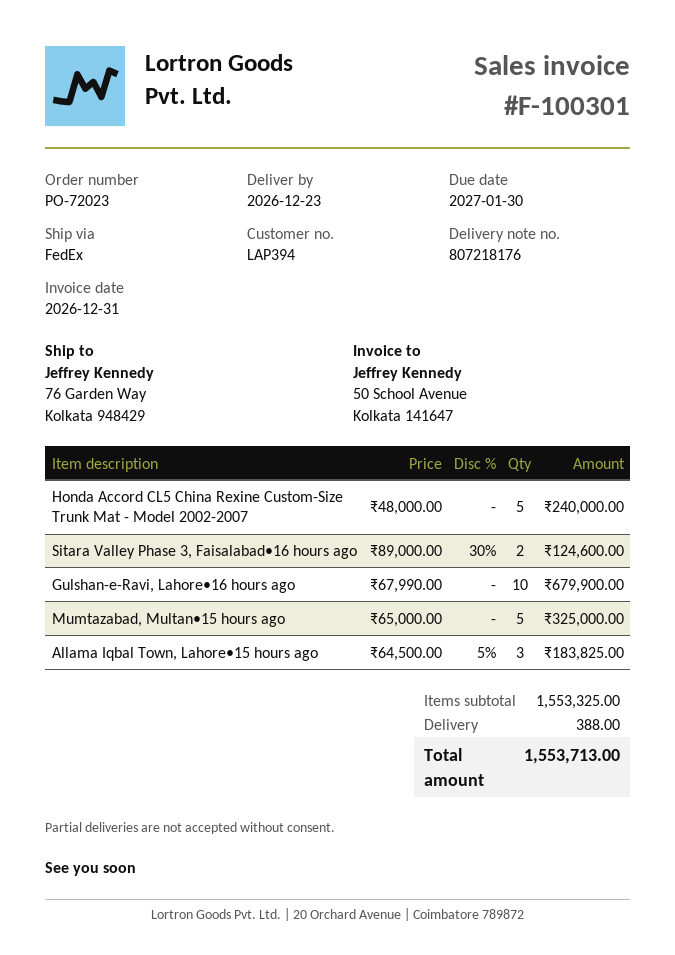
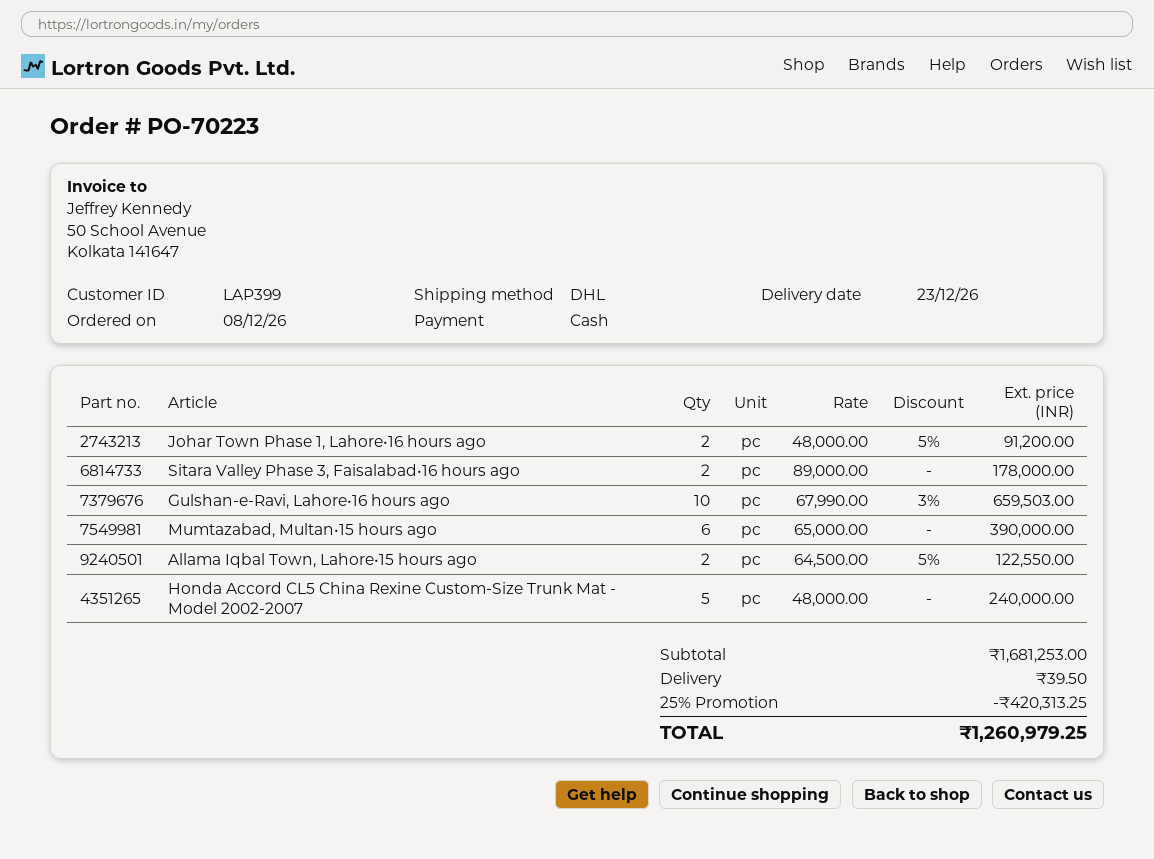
order number: PO-72023 -> PO-70223
customer number: LAP394 -> LAP399
shipping method: FedEx -> DHL
Sitara Valley Phase 3, Faisalabad•16 hours ago: 2 x 89000.00 - 30% = 124600.00 -> 2 x 89000.00 = 178000.00
Gulshan-e-Ravi, Lahore•16 hours ago: 10 x 67990.00 = 679900.00 -> 10 x 67990.00 - 3% = 659503.00
Mumtazabad, Multan•15 hours ago: 5 x 65000.00 = 325000.00 -> 6 x 65000.00 = 390000.00
Allama Iqbal Town, Lahore•15 hours ago: 3 x 64500.00 - 5% = 183825.00 -> 2 x 64500.00 - 5% = 122550.00
Johar Town Phase 1, Lahore•16 hours ago: none -> 2 x 48000.00 - 5% = 91200.00
subtotal: 1553325.00 -> 1681253.00
discount: none -> 25% = 420313.25
shipping: 388.00 -> 39.50
total: 1553713.00 -> 1260979.25

